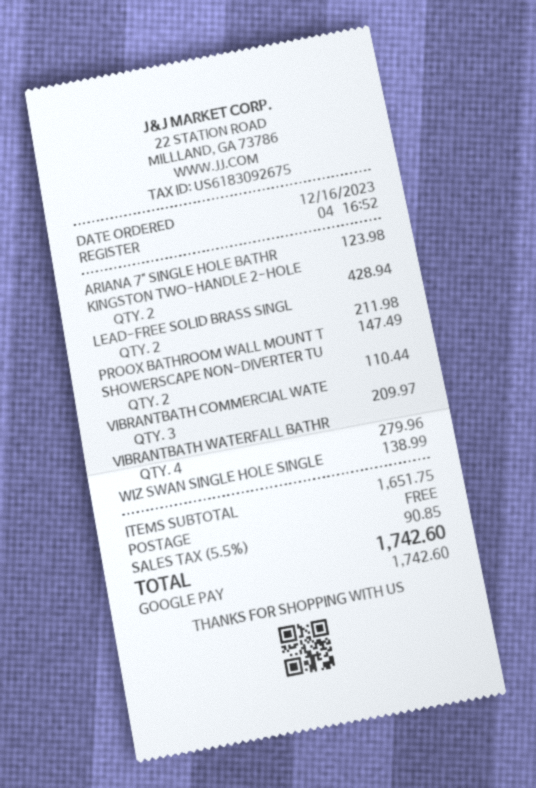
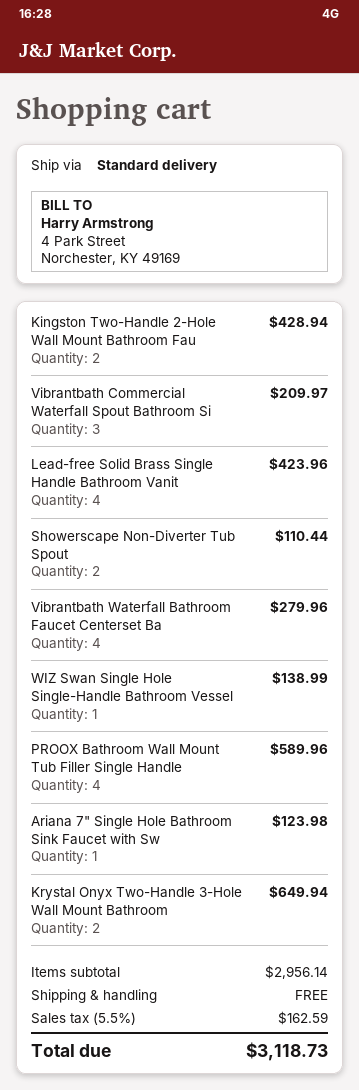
LEAD-FREE SOLID BRASS SINGL: 2 for 211.98 -> 4 for 423.96
PROOX BATHROOM WALL MOUNT T: 1 for 147.49 -> 4 for 589.96
Krystal Onyx Two-Handle 3-Hole Wall Mount Bathroom: none -> 2 for 649.94
subtotal: 1651.75 -> 2956.14
tax: 5.5% = 90.85 -> 5.5% = 162.59
total: 1742.60 -> 3118.73

